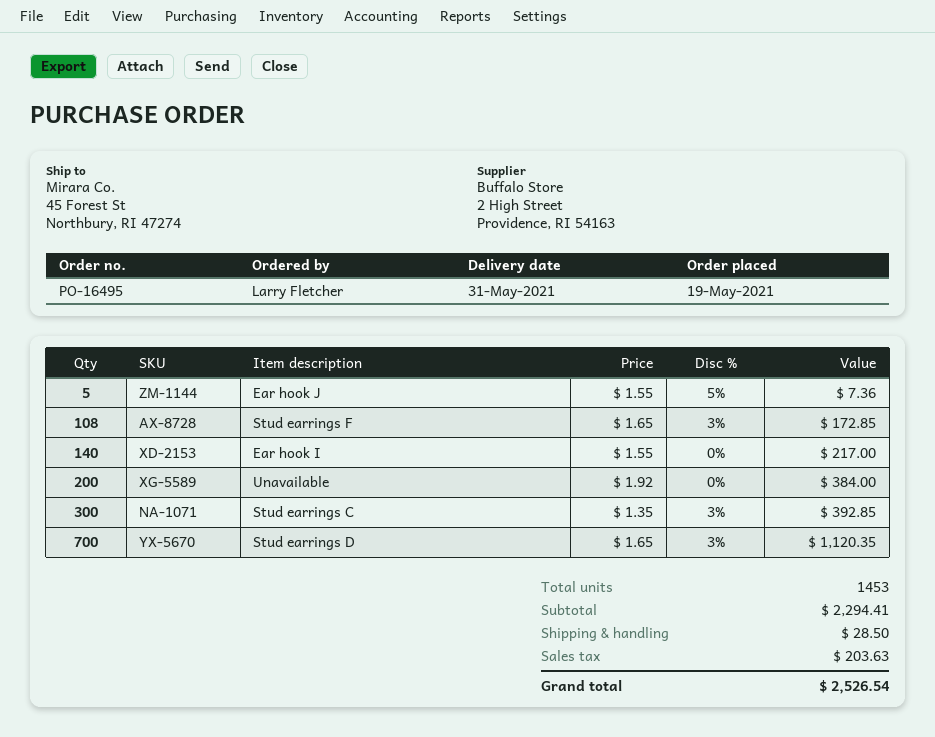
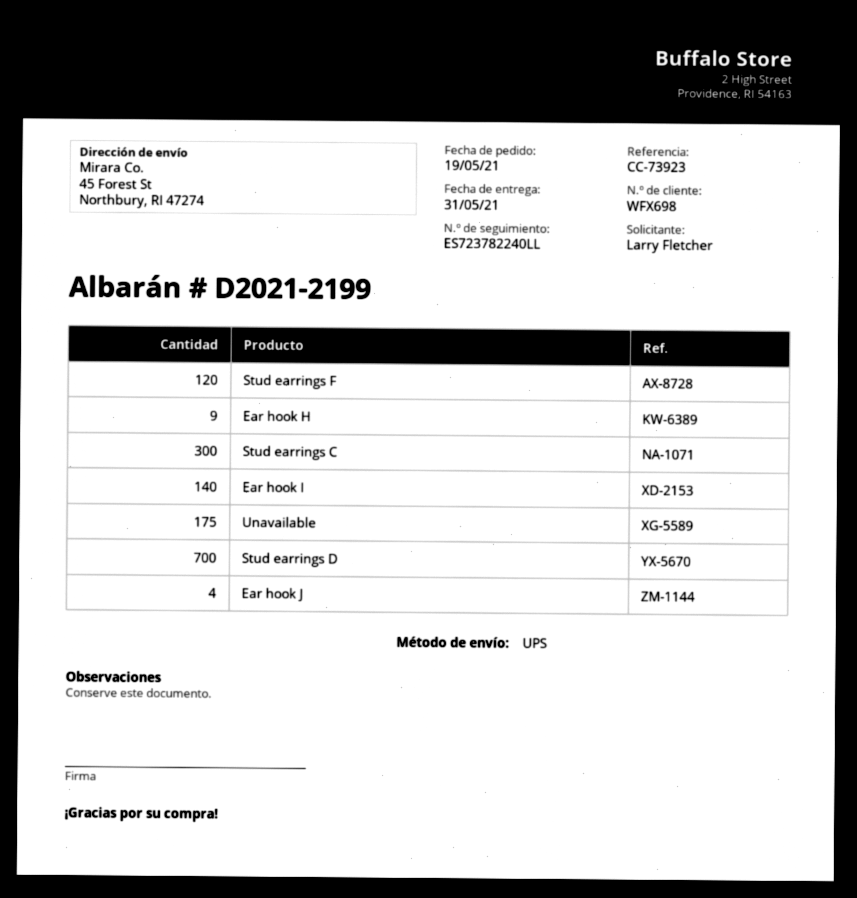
Ear hook J: 5 -> 4
Stud earrings F: 108 -> 120
Unavailable: 200 -> 175
Ear hook H: none -> 9

